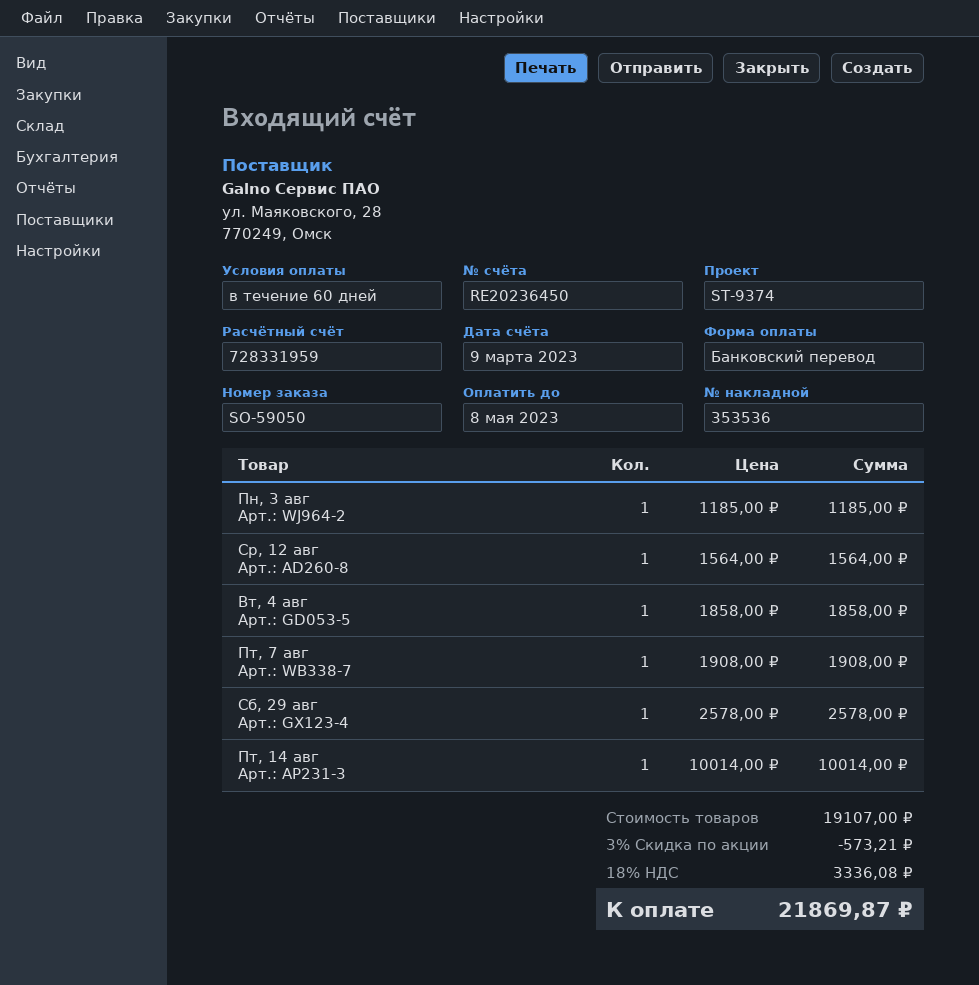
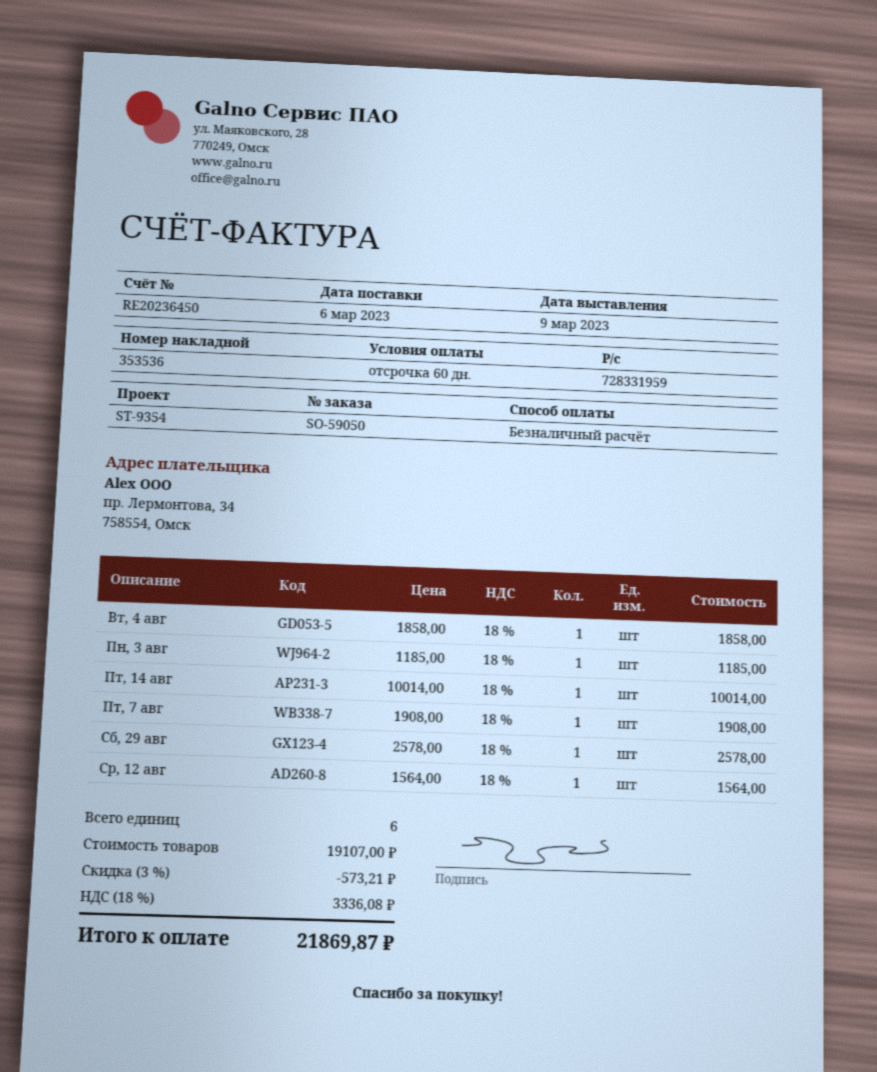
reference: ST-9374 -> ST-9354

